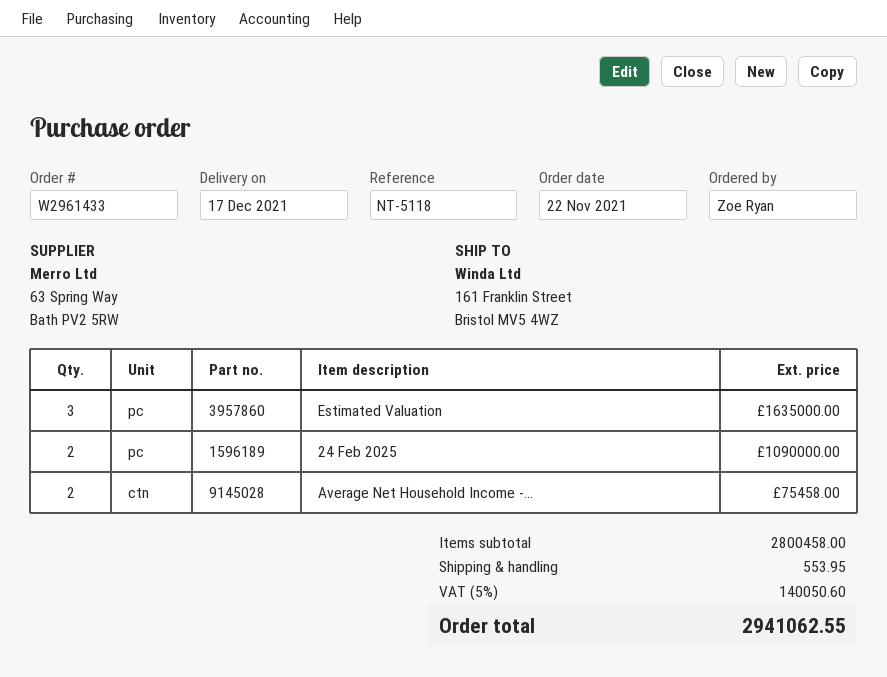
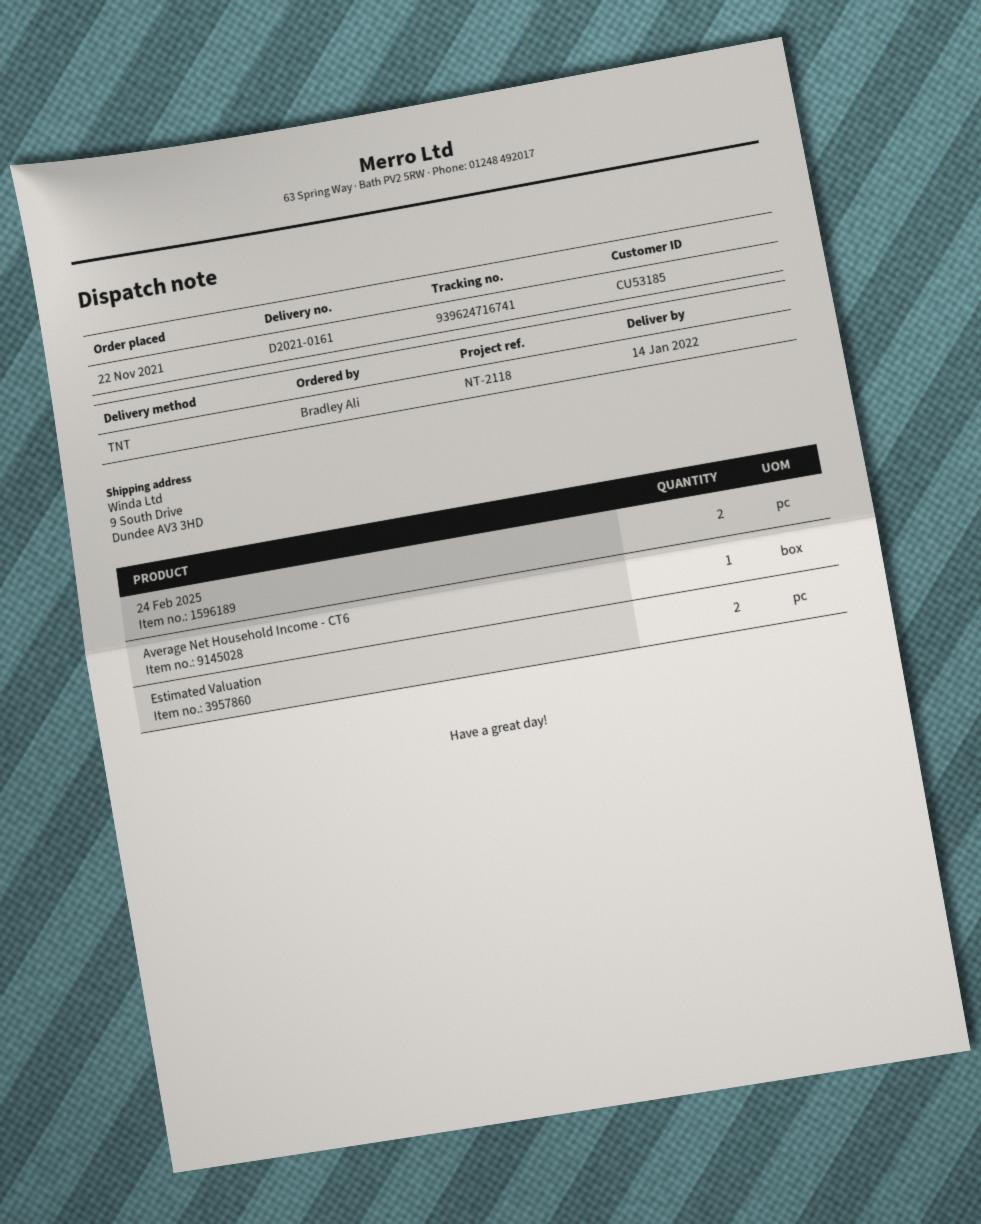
delivery date: 2021-12-17 -> 2022-01-14
reference: NT-5118 -> NT-2118
ordered by: Zoe Ryan -> Bradley Ali
ship to: 161 Franklin Street, Bristol MV5 4WZ -> 9 South Drive, Dundee AV3 3HD
Estimated Valuation: 3 -> 2
Average Net Household Income -...: 2 -> 1

